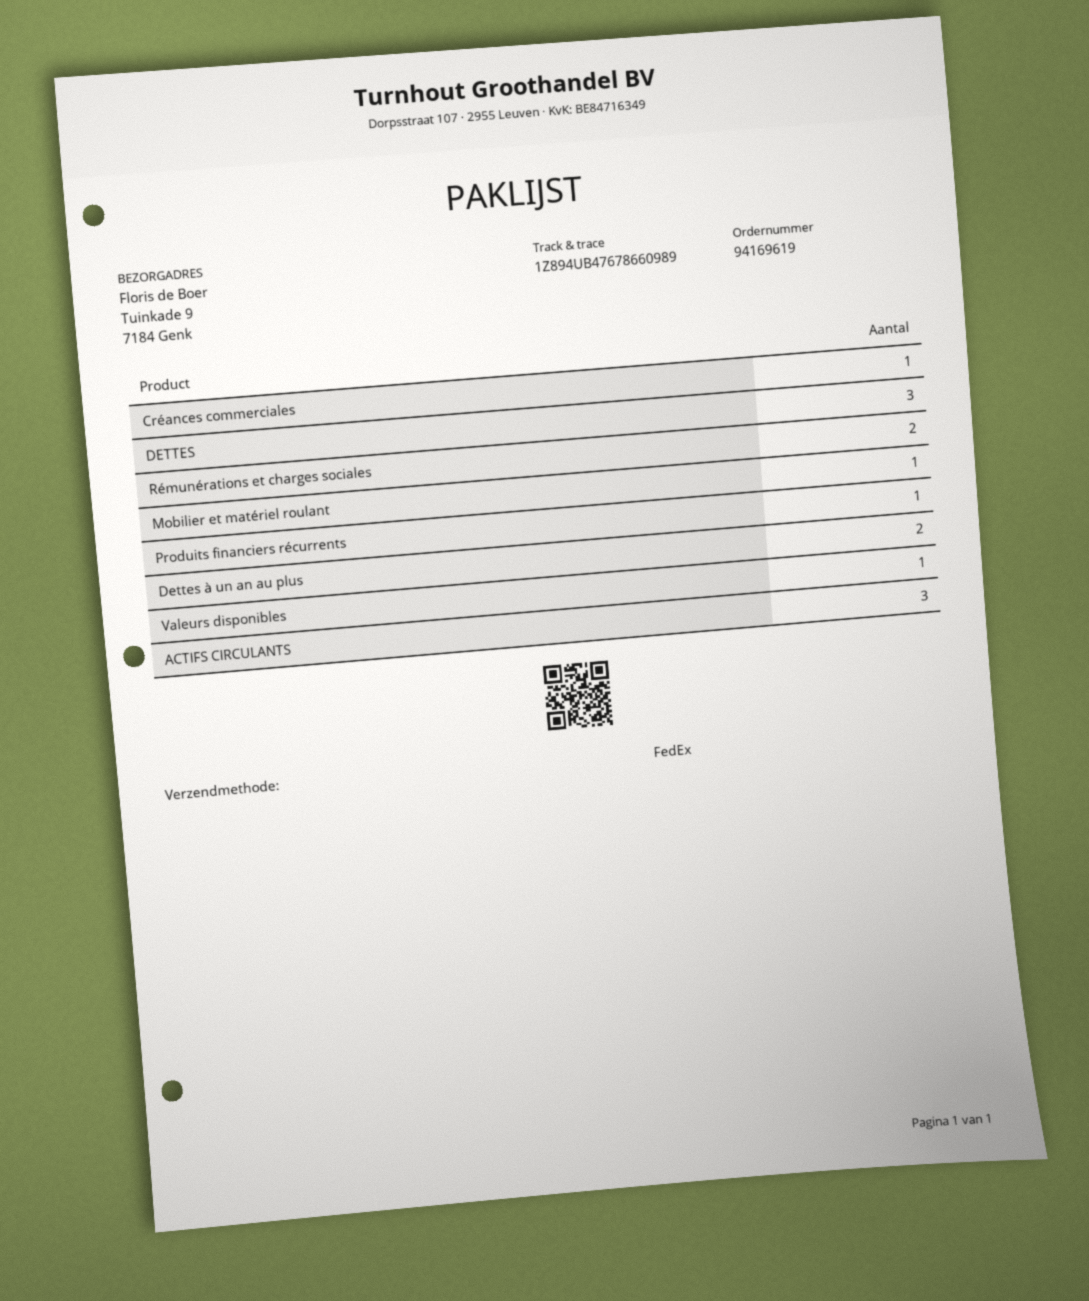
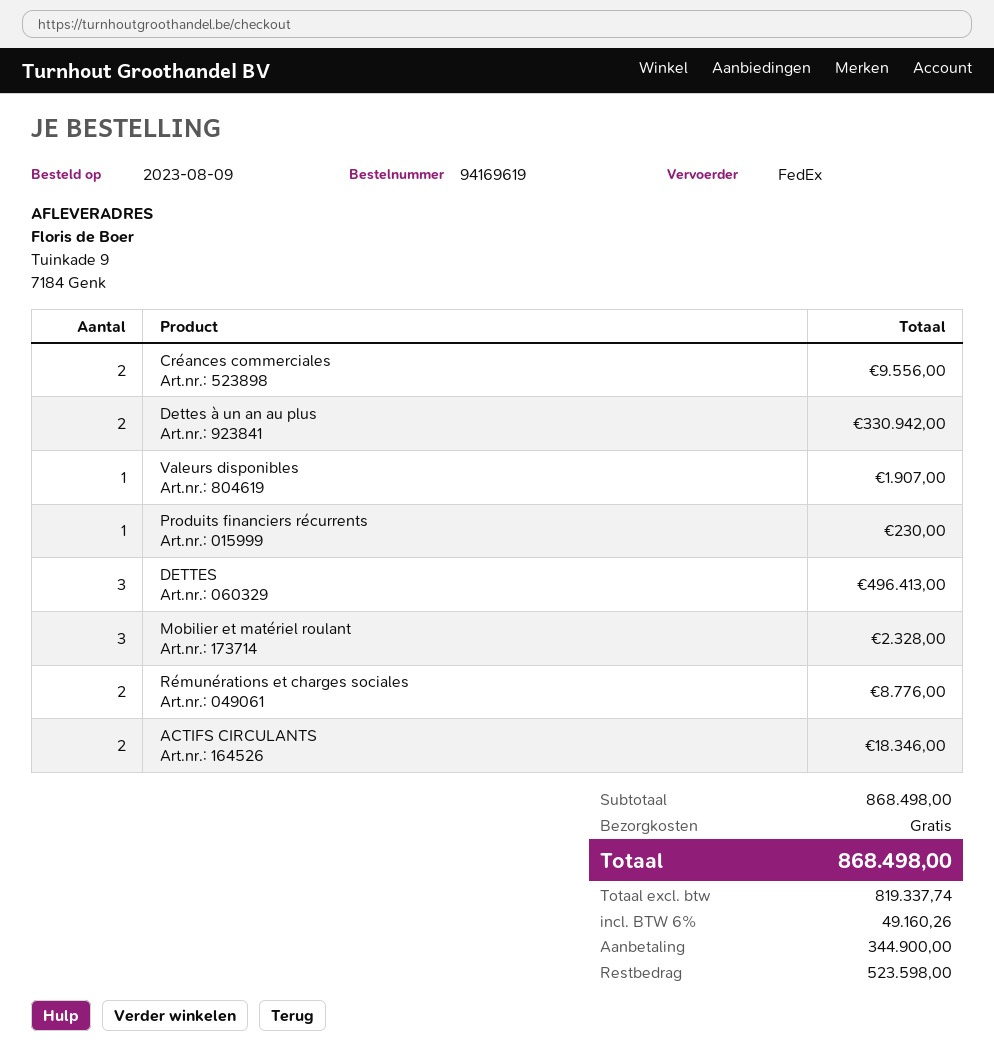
Créances commerciales: 1 -> 2
Mobilier et matériel roulant: 1 -> 3
ACTIFS CIRCULANTS: 3 -> 2

